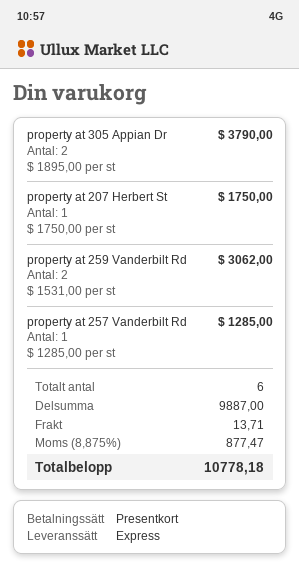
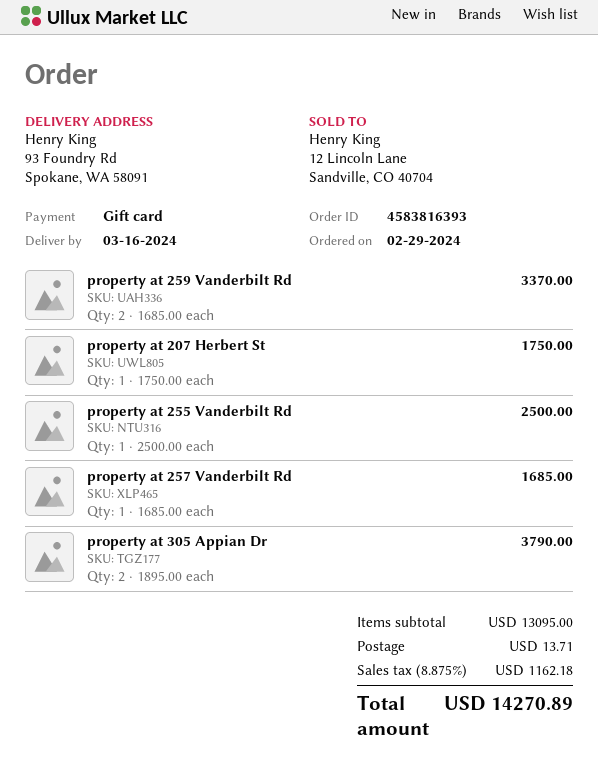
property at 259 Vanderbilt Rd: 2 x 1531.00 = 3062.00 -> 2 x 1685.00 = 3370.00
property at 257 Vanderbilt Rd: 1 x 1285.00 = 1285.00 -> 1 x 1685.00 = 1685.00
property at 255 Vanderbilt Rd: none -> 1 x 2500.00 = 2500.00
subtotal: 9887.00 -> 13095.00
tax: 8.875% = 877.47 -> 8.875% = 1162.18
total: 10778.18 -> 14270.89

